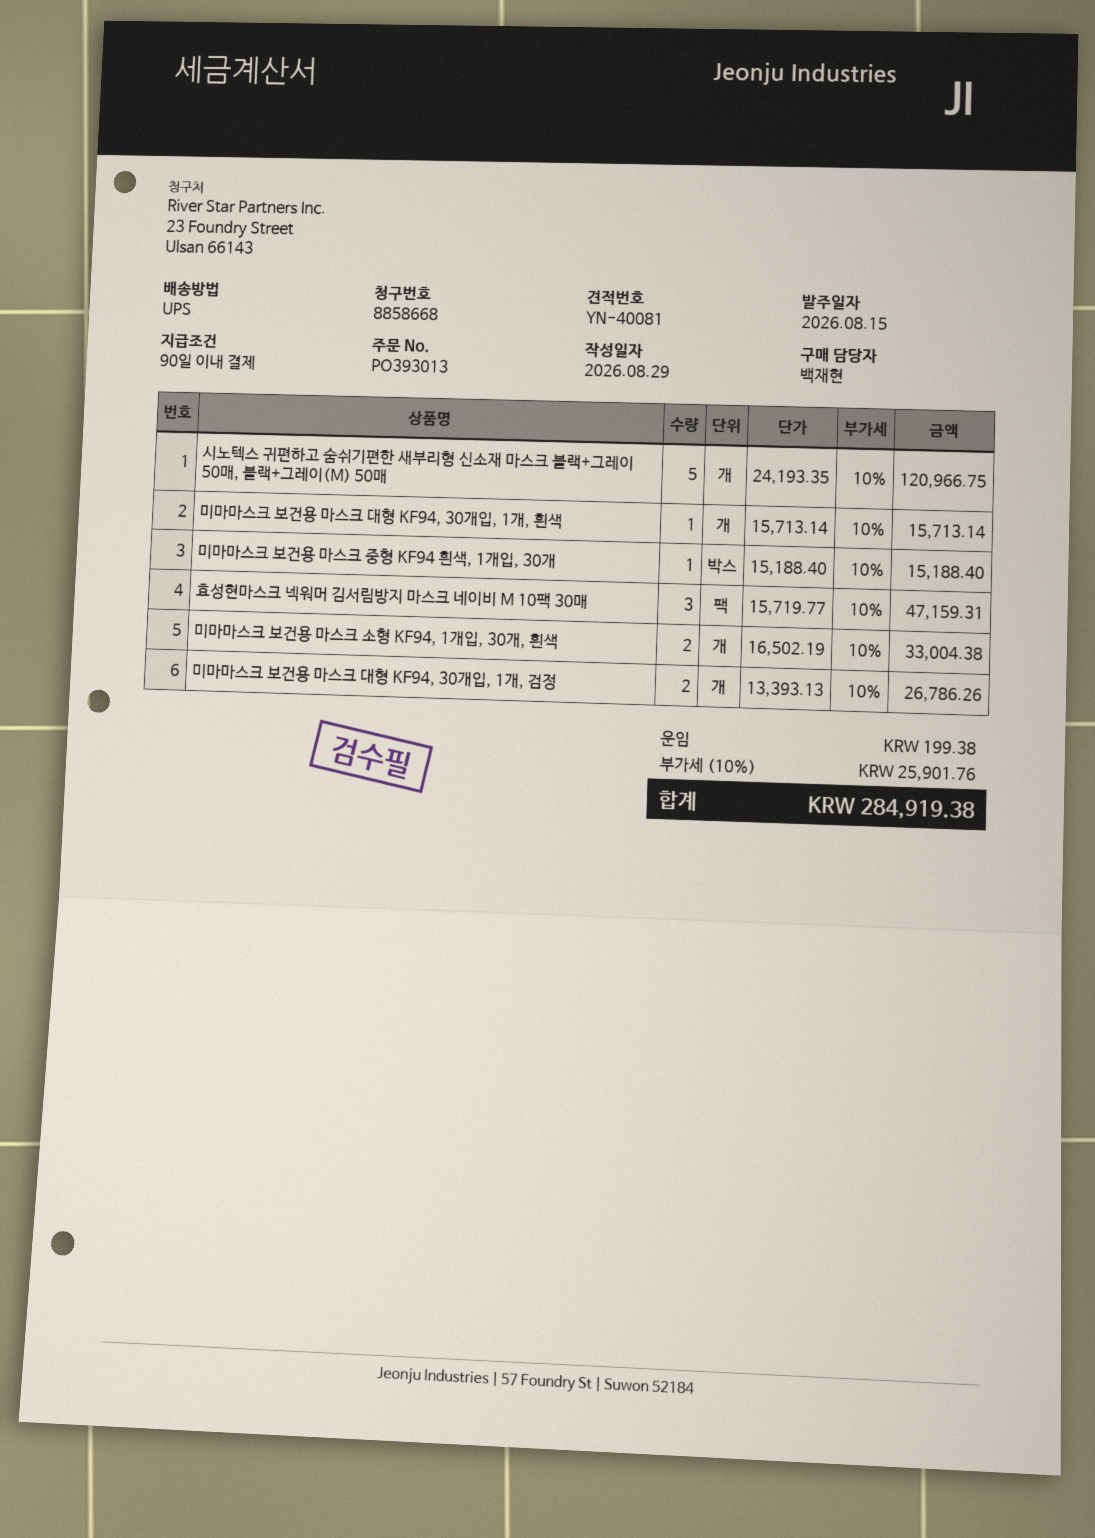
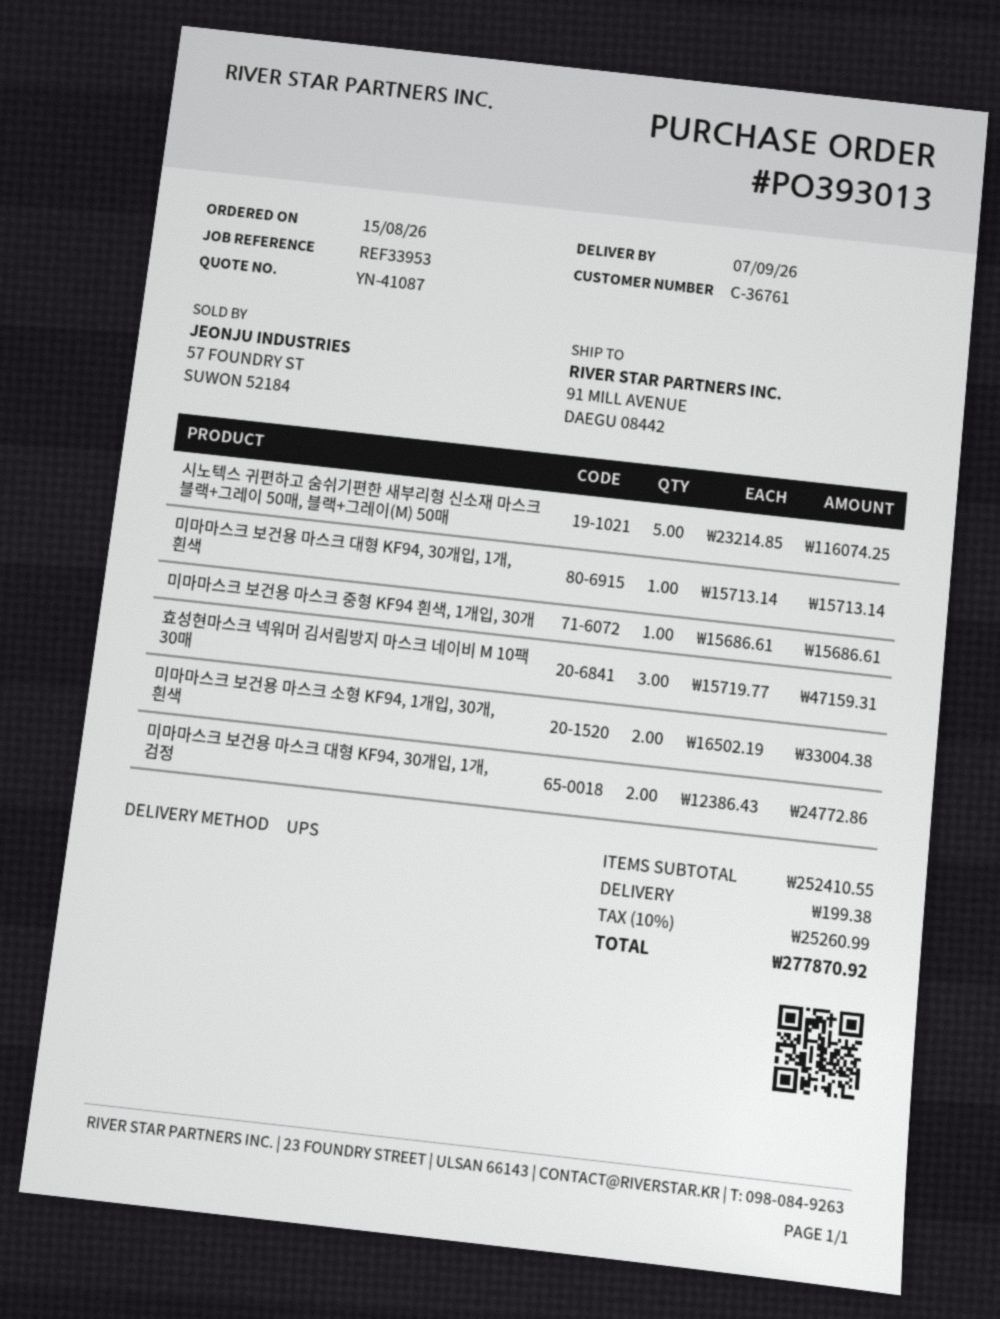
quote number: YN-40081 -> YN-41087
시노텍스 귀편하고 숨쉬기편한 새부리형 신소재 마스크 블랙+그레이 50매, 블랙+그레이(M) 50매: 5 x 24193.35 = 120966.75 -> 5 x 23214.85 = 116074.25
미마마스크 보건용 마스크 중형 KF94 흰색, 1개입, 30개: 1 x 15188.40 = 15188.40 -> 1 x 15686.61 = 15686.61
미마마스크 보건용 마스크 대형 KF94, 30개입, 1개, 검정: 2 x 13393.13 = 26786.26 -> 2 x 12386.43 = 24772.86
tax: 10% = 25901.76 -> 10% = 25260.99
total: 284919.38 -> 277870.92

